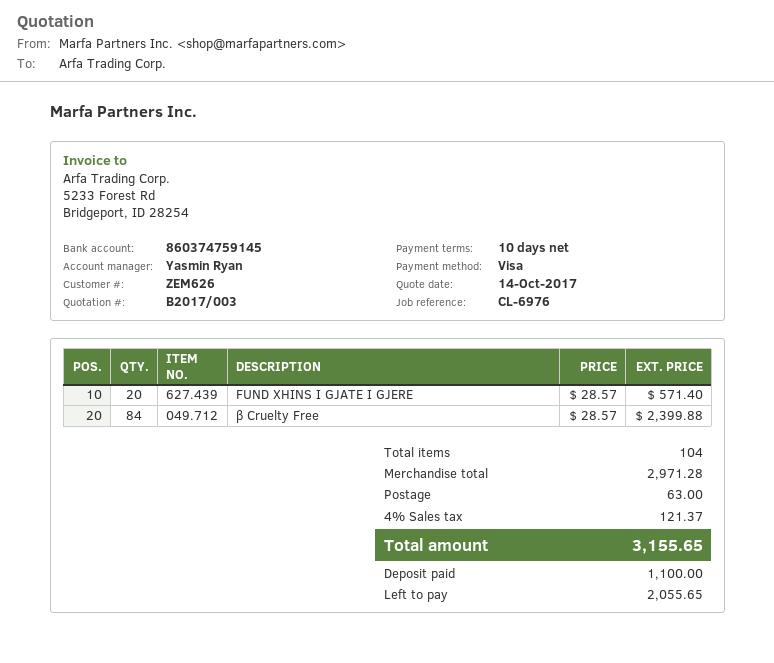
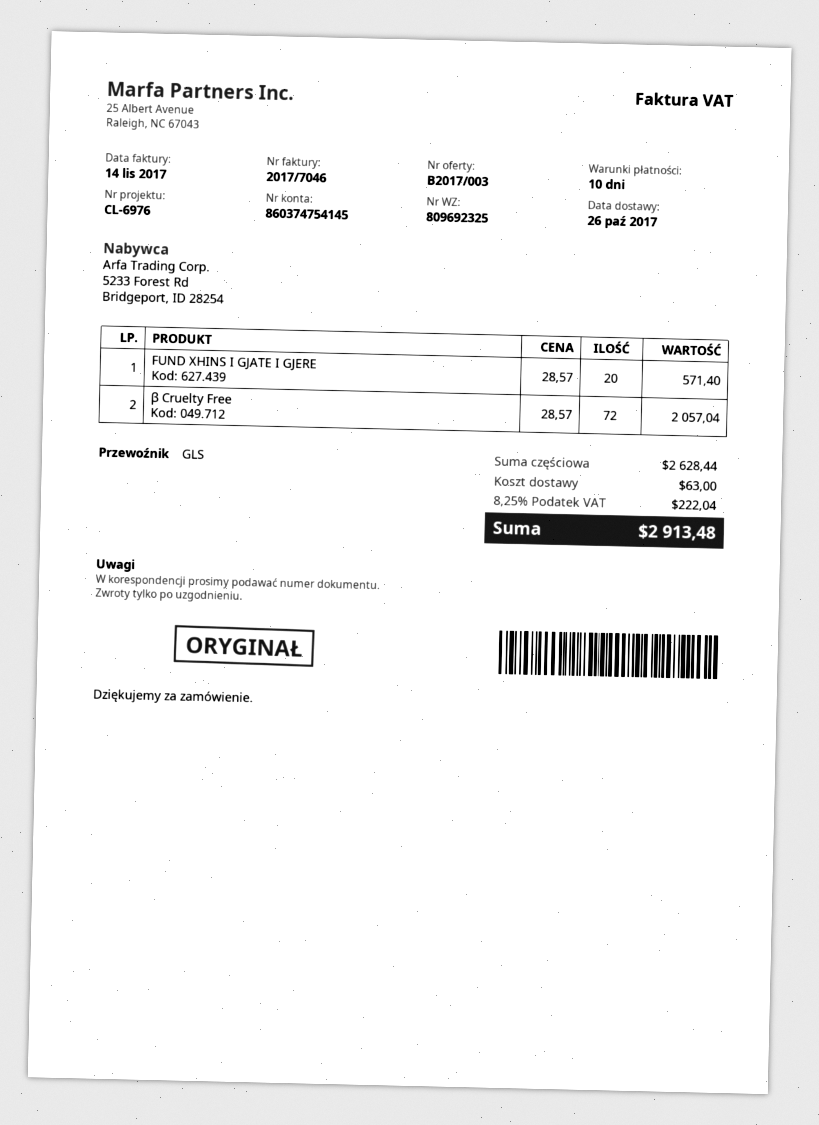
bank account: 860374759145 -> 860374754145
β Cruelty Free: 84 x 28.57 = 2399.88 -> 72 x 28.57 = 2057.04
subtotal: 2971.28 -> 2628.44
tax: 4% = 121.37 -> 8.25% = 222.04
total: 3155.65 -> 2913.48

